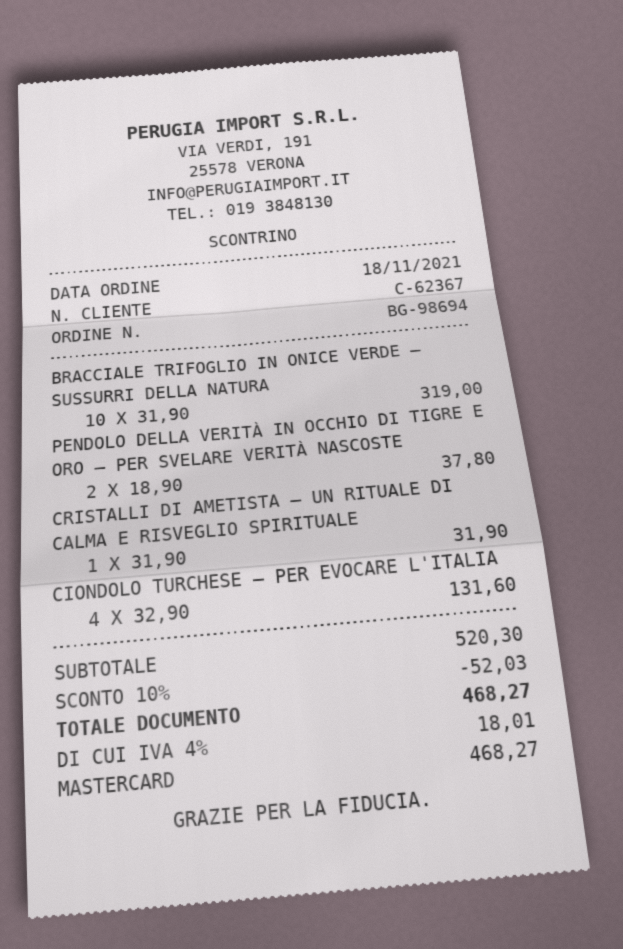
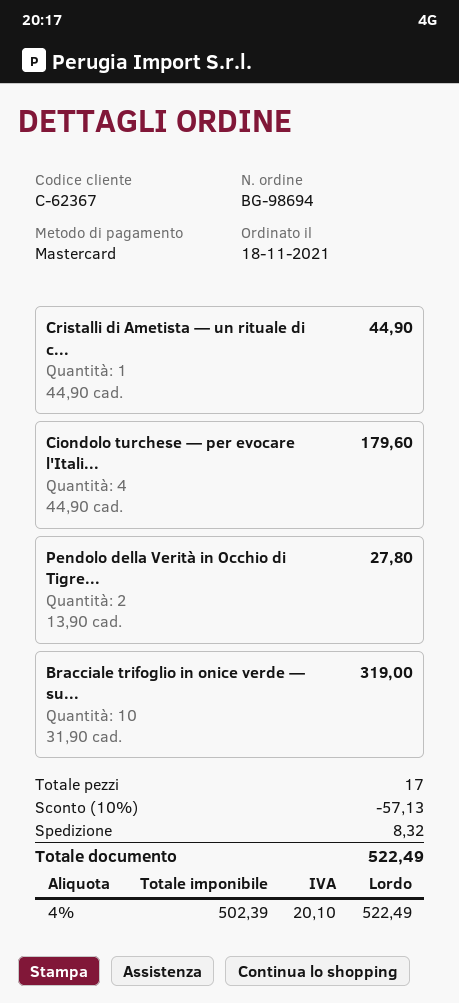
PENDOLO DELLA VERITÀ IN OCCHIO DI TIGRE E ORO — PER SVELARE VERITÀ NASCOSTE: 2 x 18.90 = 37.80 -> 2 x 13.90 = 27.80
CRISTALLI DI AMETISTA — UN RITUALE DI CALMA E RISVEGLIO SPIRITUALE: 1 x 31.90 = 31.90 -> 1 x 44.90 = 44.90
CIONDOLO TURCHESE — PER EVOCARE L'ITALIA: 4 x 32.90 = 131.60 -> 4 x 44.90 = 179.60
discount: 10% = 52.03 -> 10% = 57.13
shipping: none -> 8.32
tax: 4% = 18.01 -> 4% = 20.10
total: 468.27 -> 522.49

